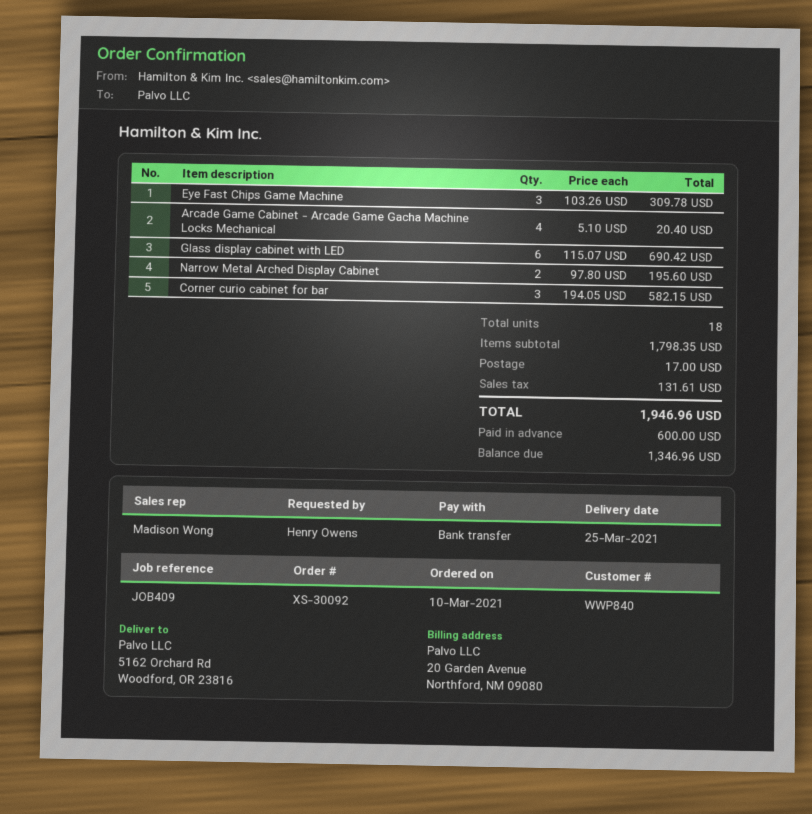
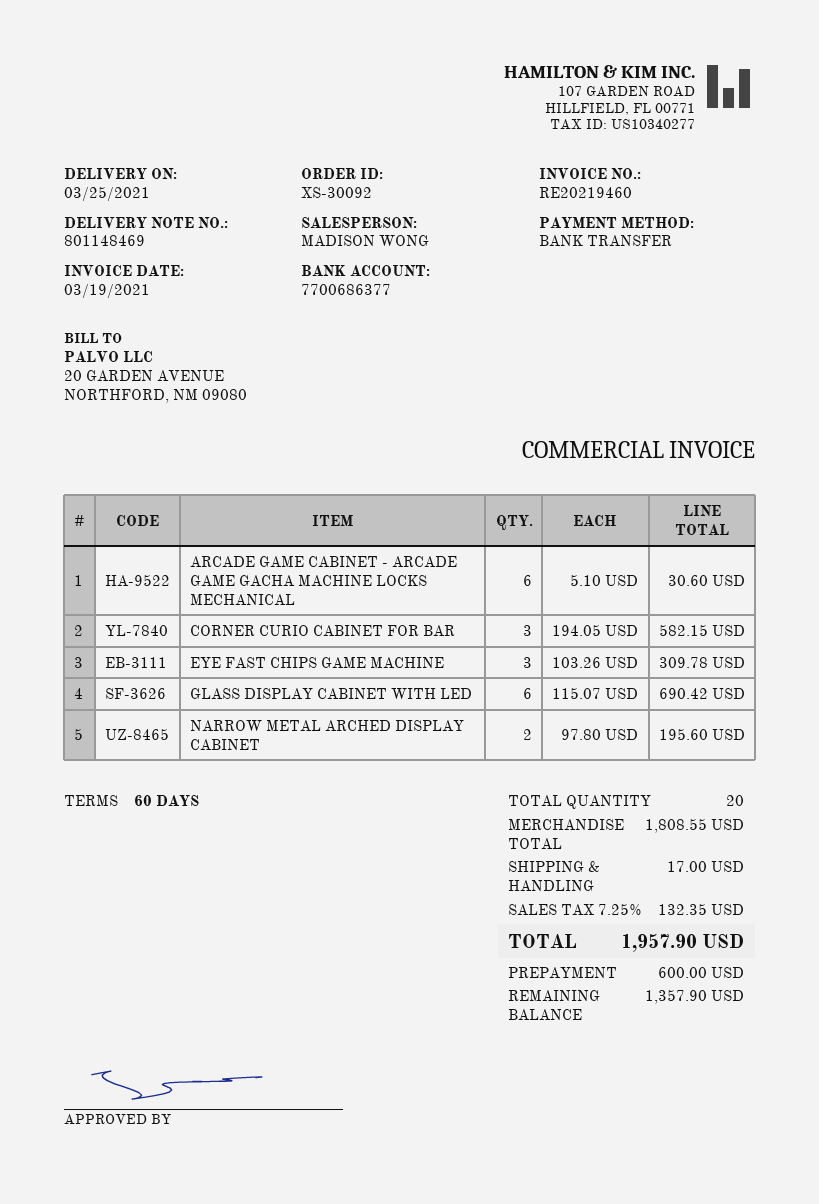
Arcade Game Cabinet - Arcade Game Gacha Machine Locks Mechanical: 4 x 5.10 = 20.40 -> 6 x 5.10 = 30.60
total quantity: 18 -> 20
subtotal: 1798.35 -> 1808.55
tax: 131.61 -> 132.35
total: 1946.96 -> 1957.90
balance: 1346.96 -> 1357.90

